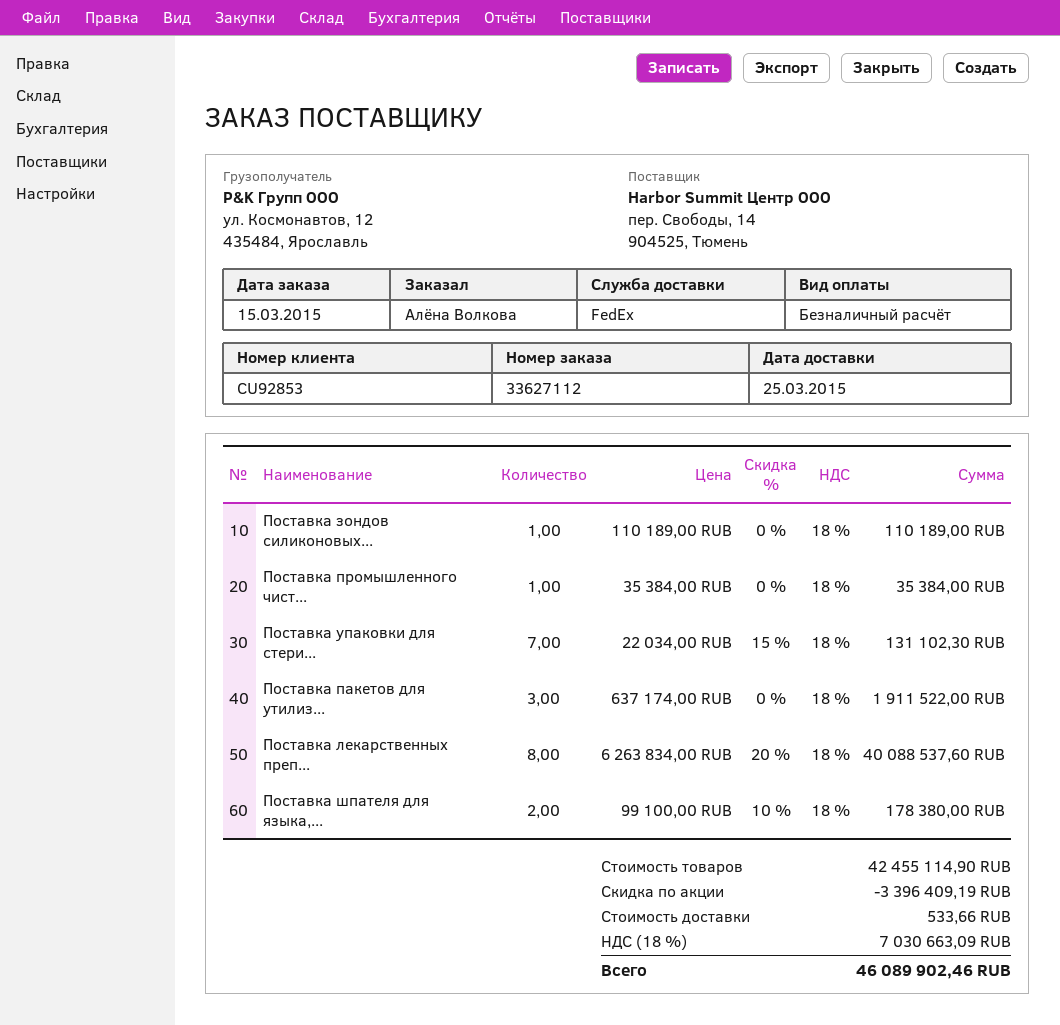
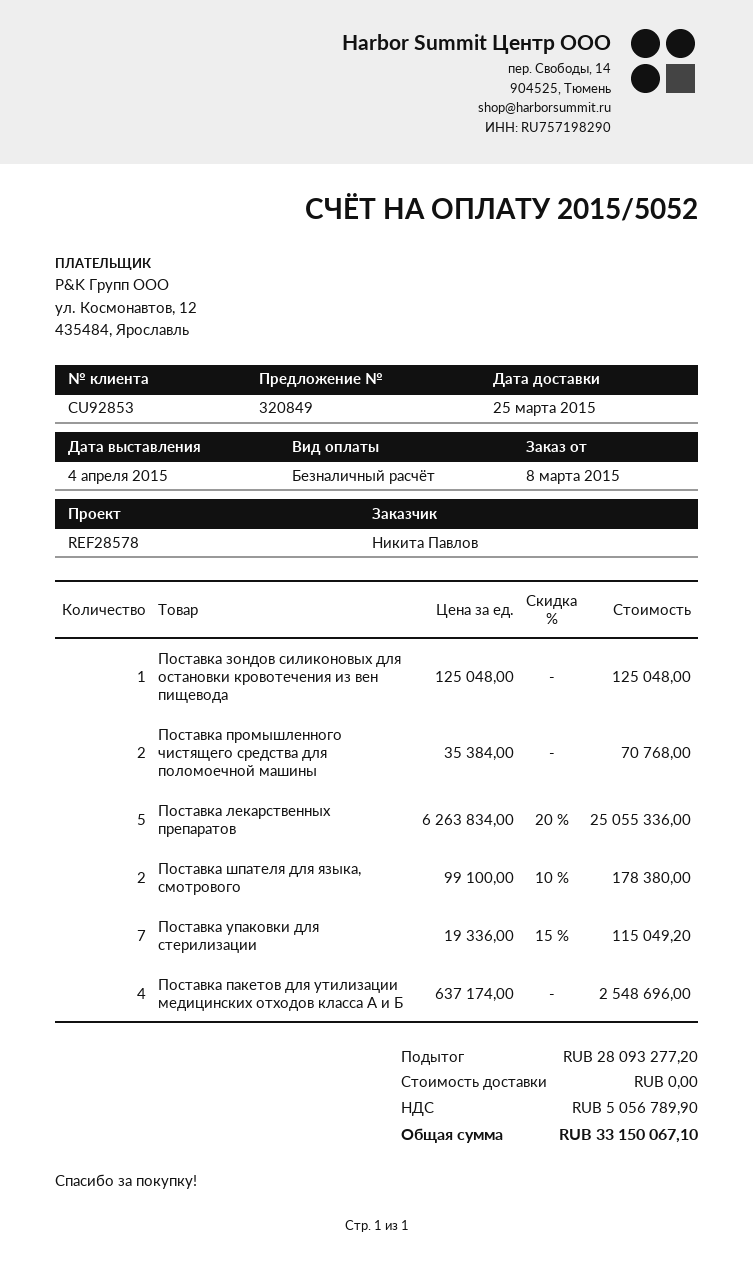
order date: 2015-03-15 -> 2015-03-08
ordered by: Алёна Волкова -> Никита Павлов
Поставка зондов силиконовых...: 1 x 110189.00 = 110189.00 -> 1 x 125048.00 = 125048.00
Поставка промышленного чист...: 1 x 35384.00 = 35384.00 -> 2 x 35384.00 = 70768.00
Поставка упаковки для стери...: 7 x 22034.00 - 15% = 131102.30 -> 7 x 19336.00 - 15% = 115049.20
Поставка пакетов для утилиз...: 3 x 637174.00 = 1911522.00 -> 4 x 637174.00 = 2548696.00
Поставка лекарственных преп...: 8 x 6263834.00 - 20% = 40088537.60 -> 5 x 6263834.00 - 20% = 25055336.00
subtotal: 42455114.90 -> 28093277.20
discount: 3396409.19 -> none
shipping: 533.66 -> 0.00
tax: 7030663.09 -> 5056789.90
total: 46089902.46 -> 33150067.10

